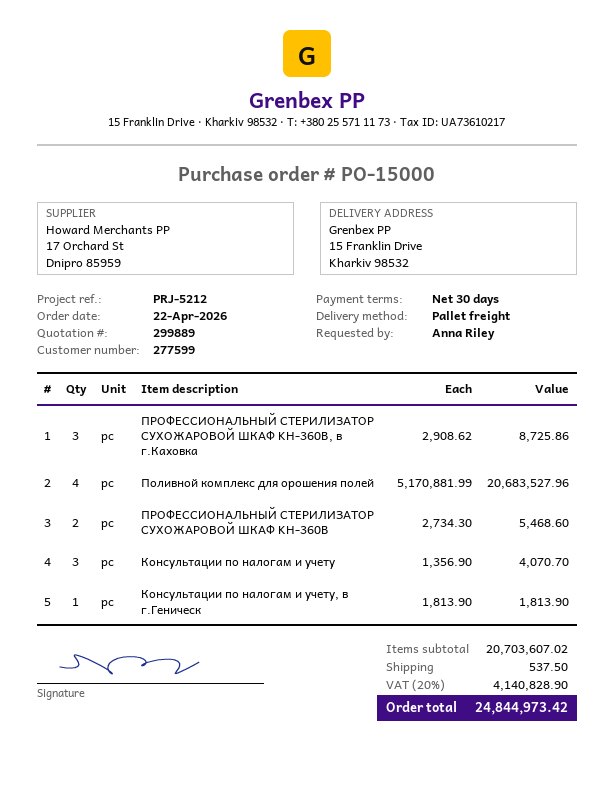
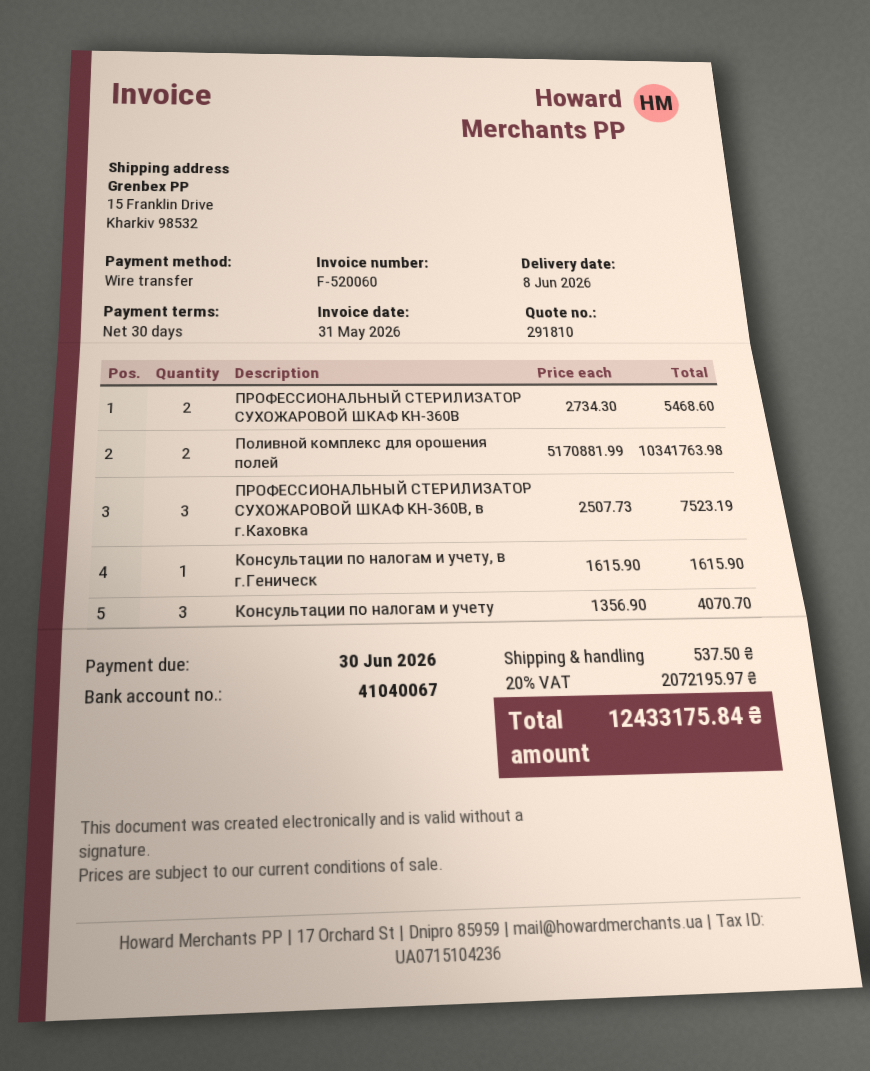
quote number: 299889 -> 291810
ПРОФЕССИОНАЛЬНЫЙ СТЕРИЛИЗАТОР СУХОЖАРОВОЙ ШКАФ KH-360B, в г.Каховка: 3 x 2908.62 = 8725.86 -> 3 x 2507.73 = 7523.19
Поливной комплекс для орошения полей: 4 x 5170881.99 = 20683527.96 -> 2 x 5170881.99 = 10341763.98
Консультации по налогам и учету, в г.Геническ: 1 x 1813.90 = 1813.90 -> 1 x 1615.90 = 1615.90
tax: 20% = 4140828.90 -> 20% = 2072195.97
total: 24844973.42 -> 12433175.84

